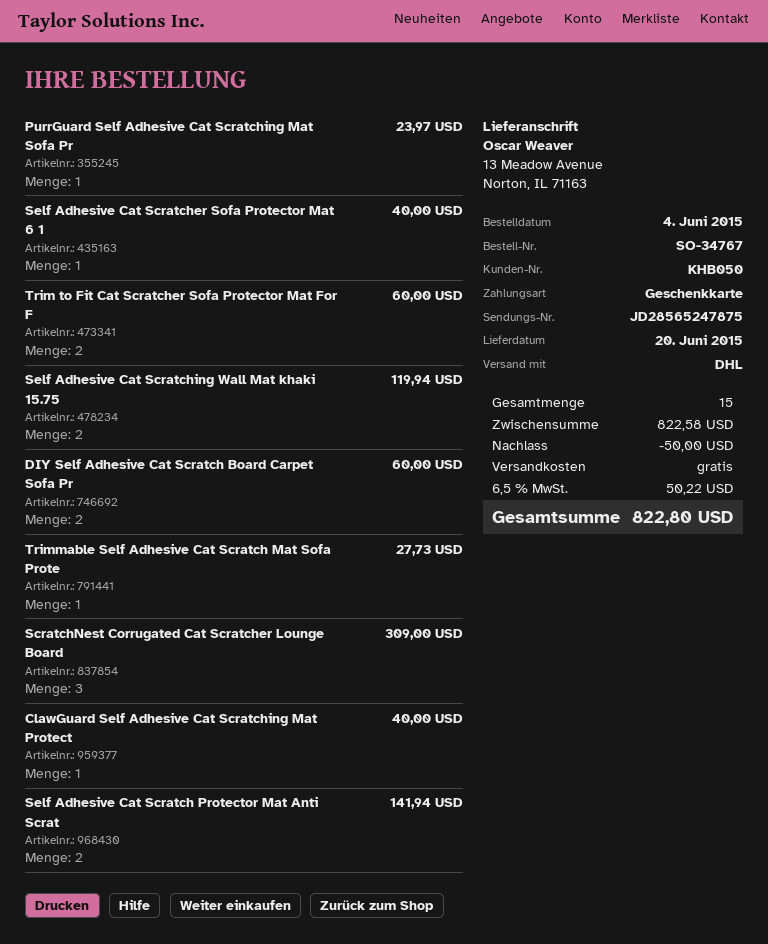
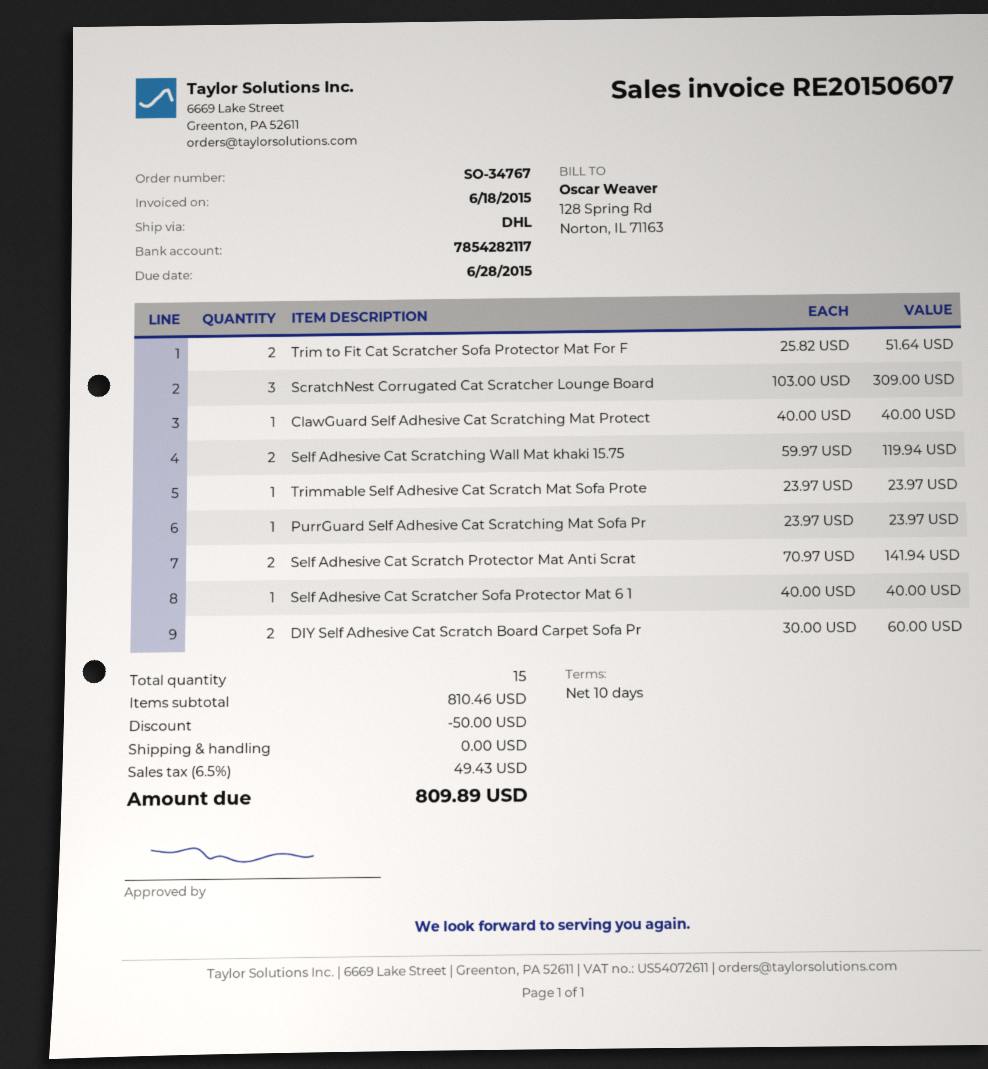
Trim to Fit Cat Scratcher Sofa Protector Mat For F: 2 for 60.00 -> 2 for 51.64
Trimmable Self Adhesive Cat Scratch Mat Sofa Prote: 1 for 27.73 -> 1 for 23.97
subtotal: 822.58 -> 810.46
tax: 6.5% = 50.22 -> 6.5% = 49.43
total: 822.80 -> 809.89

